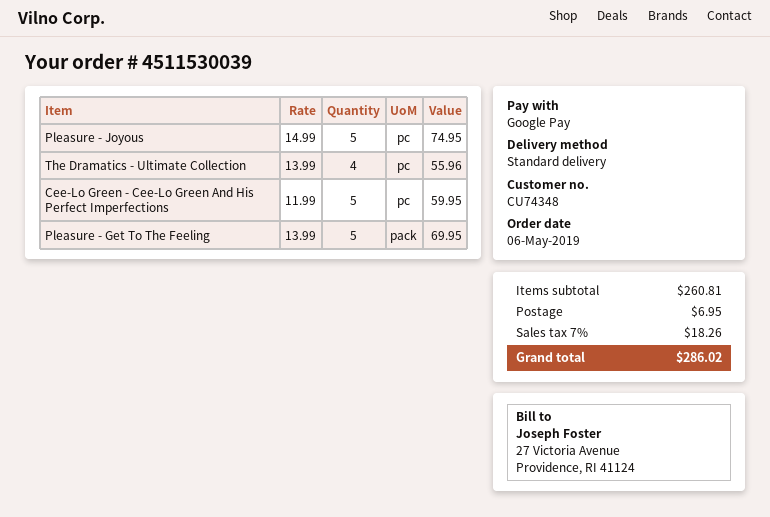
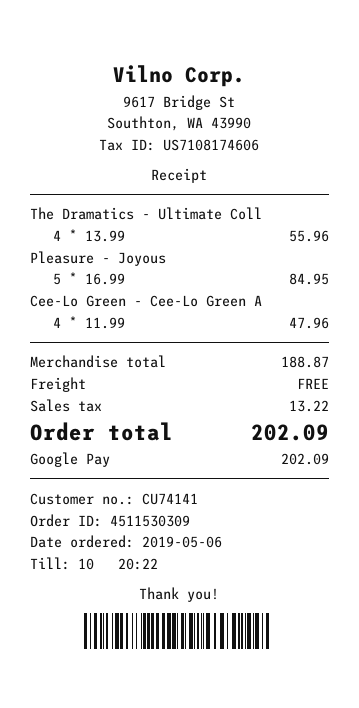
order number: 4511530039 -> 4511530309
customer number: CU74348 -> CU74141
Pleasure - Joyous: 5 x 14.99 = 74.95 -> 5 x 16.99 = 84.95
Cee-Lo Green - Cee-Lo Green And His Perfect Imperfections: 5 x 11.99 = 59.95 -> 4 x 11.99 = 47.96
Pleasure - Get To The Feeling: 5 x 13.99 = 69.95 -> none
subtotal: 260.81 -> 188.87
shipping: 6.95 -> 0.00
tax: 18.26 -> 13.22
total: 286.02 -> 202.09

